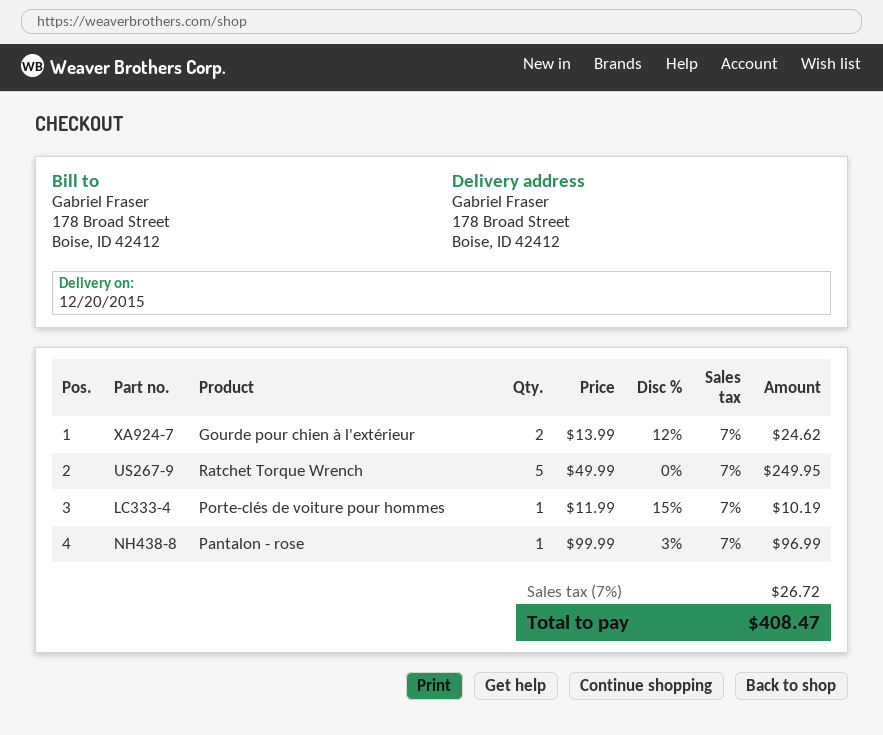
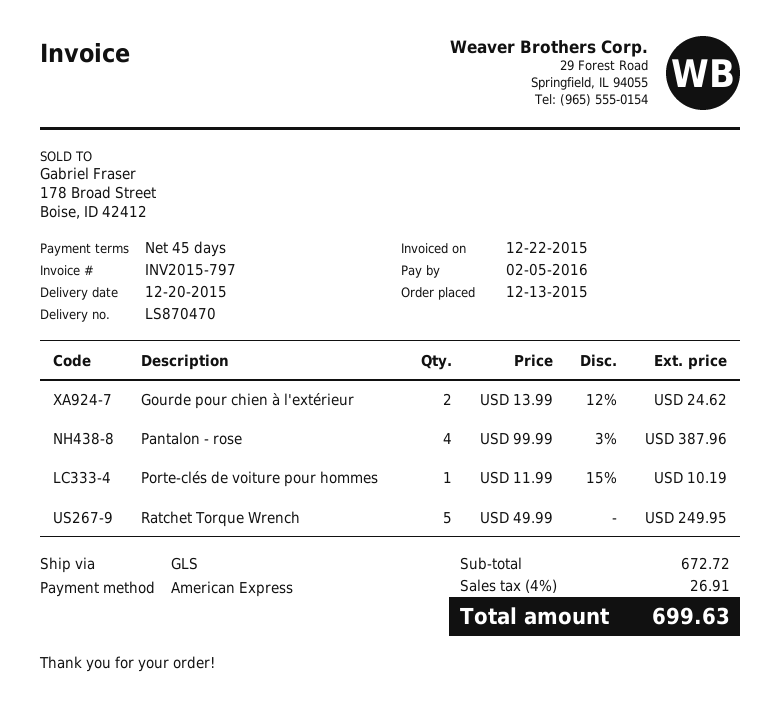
Pantalon - rose: 1 x 99.99 - 3% = 96.99 -> 4 x 99.99 - 3% = 387.96
tax: 7% = 26.72 -> 4% = 26.91
total: 408.47 -> 699.63

